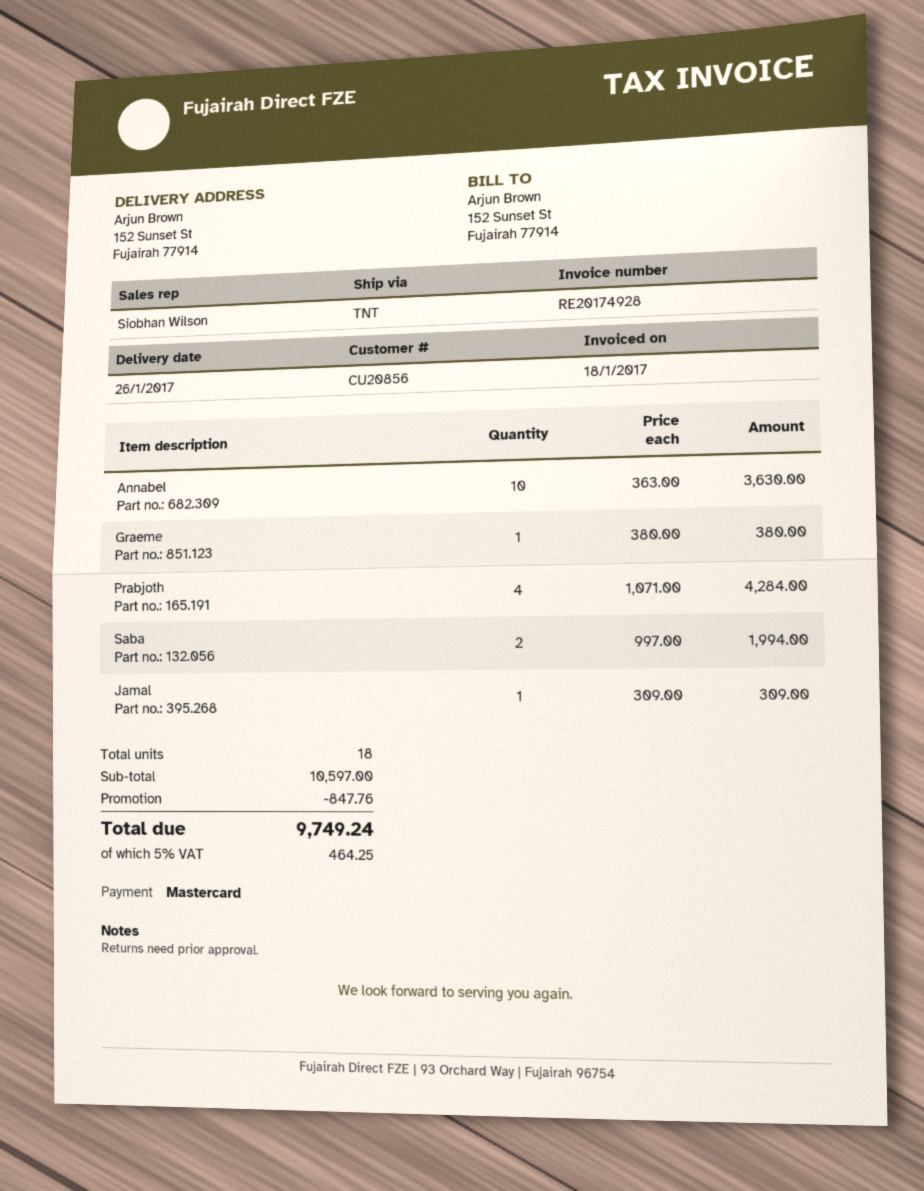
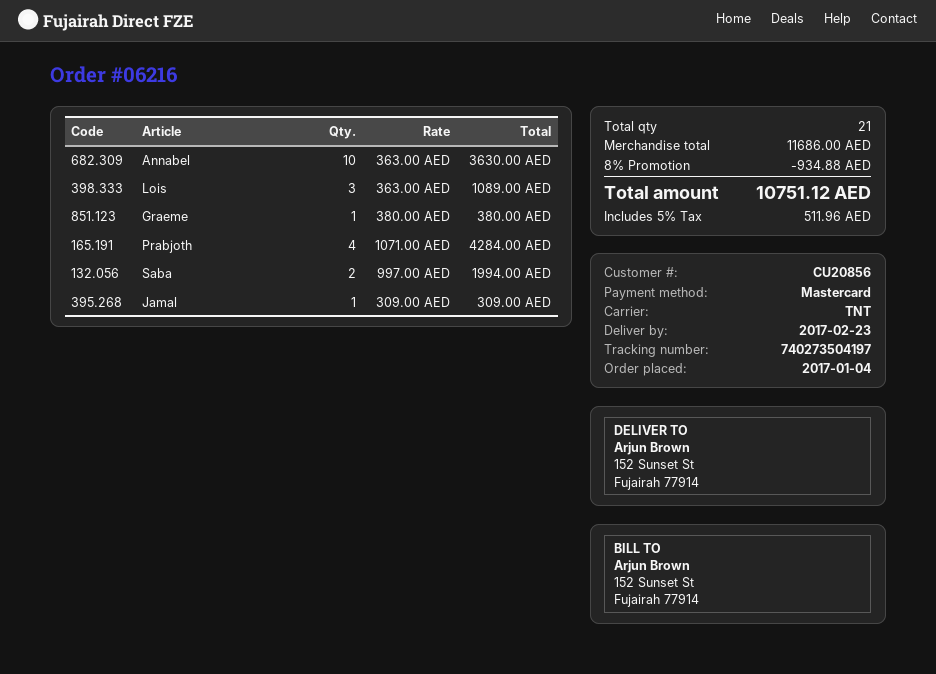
delivery date: 2017-01-26 -> 2017-02-23
Lois: none -> 3 x 363.00 = 1089.00
total quantity: 18 -> 21
subtotal: 10597.00 -> 11686.00
discount: 847.76 -> 934.88
tax: 5% = 464.25 -> 5% = 511.96
total: 9749.24 -> 10751.12

